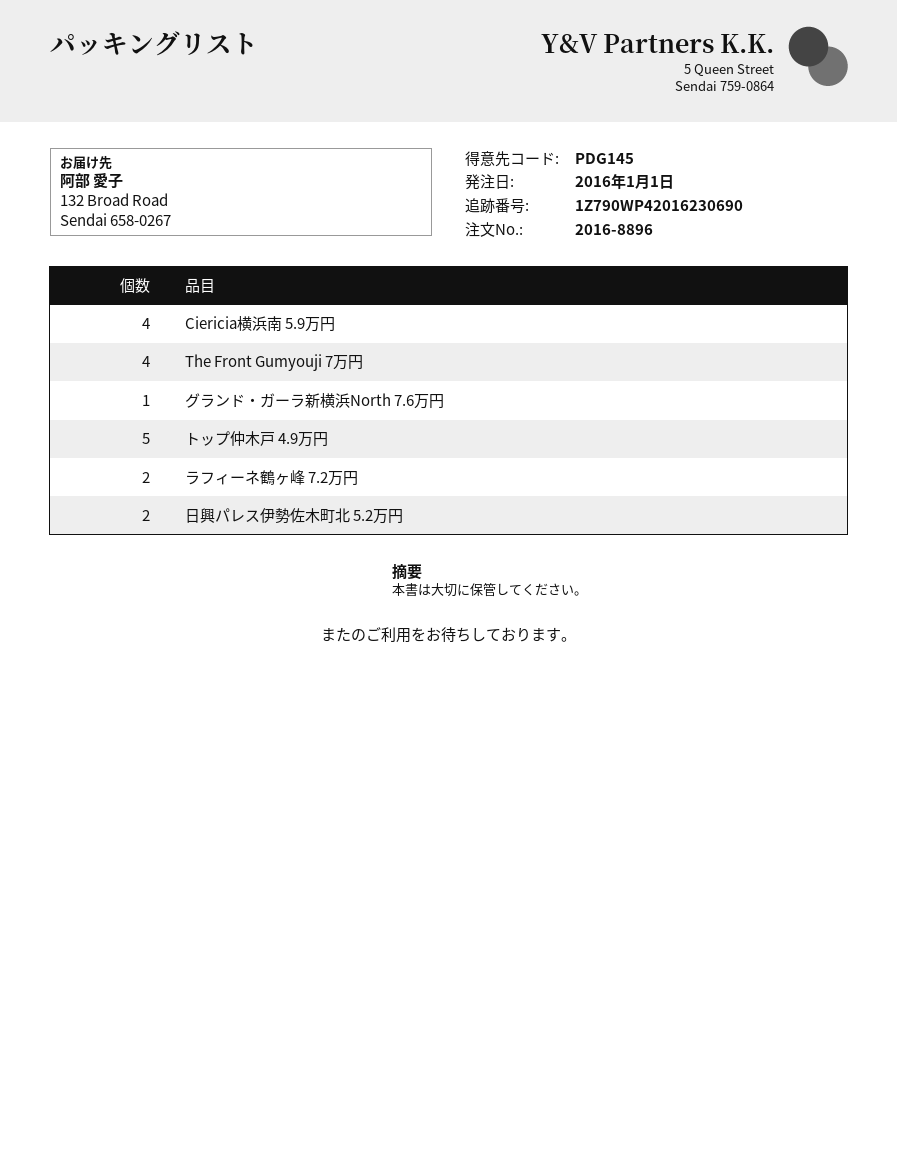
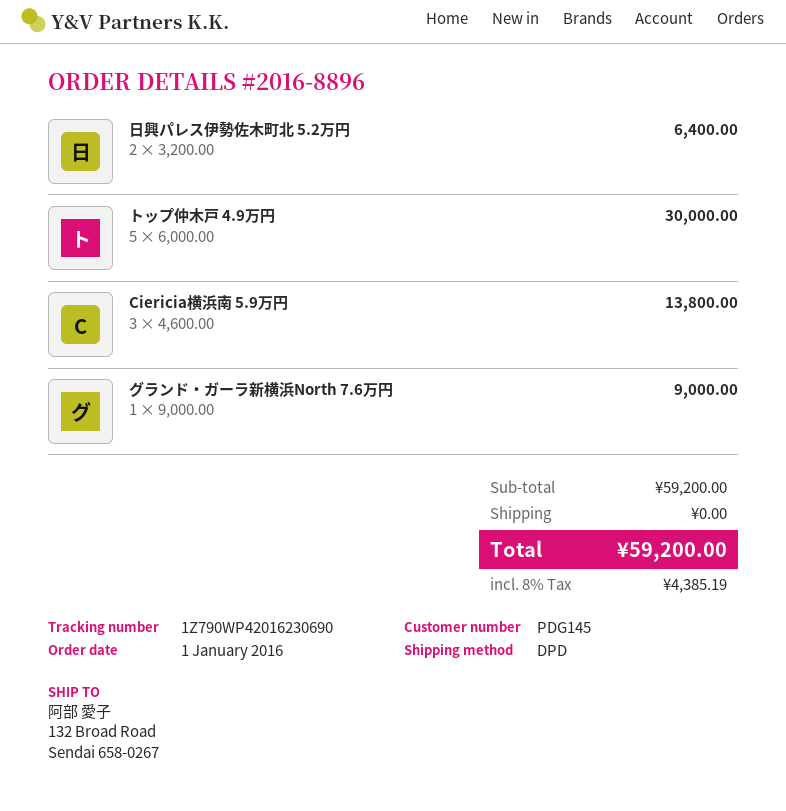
Ciericia横浜南 5.9万円: 4 -> 3
The Front Gumyouji 7万円: 4 -> none
ラフィーネ鶴ヶ峰 7.2万円: 2 -> none

